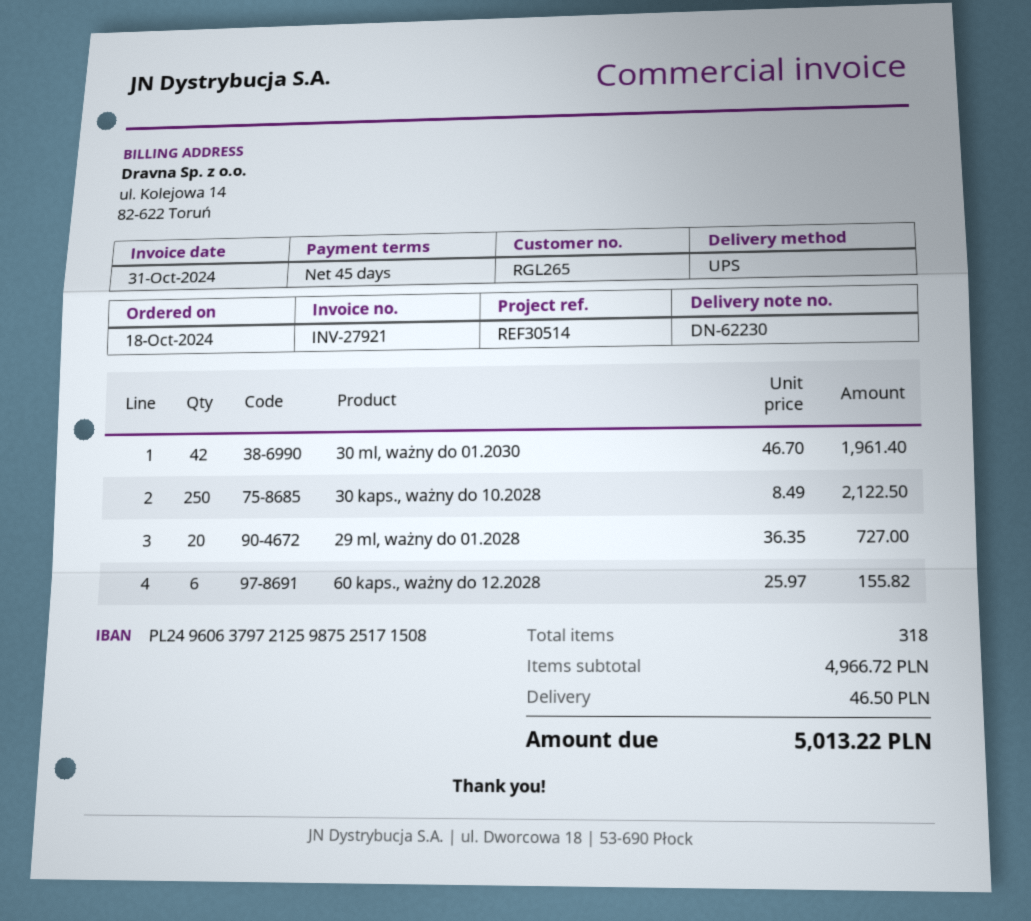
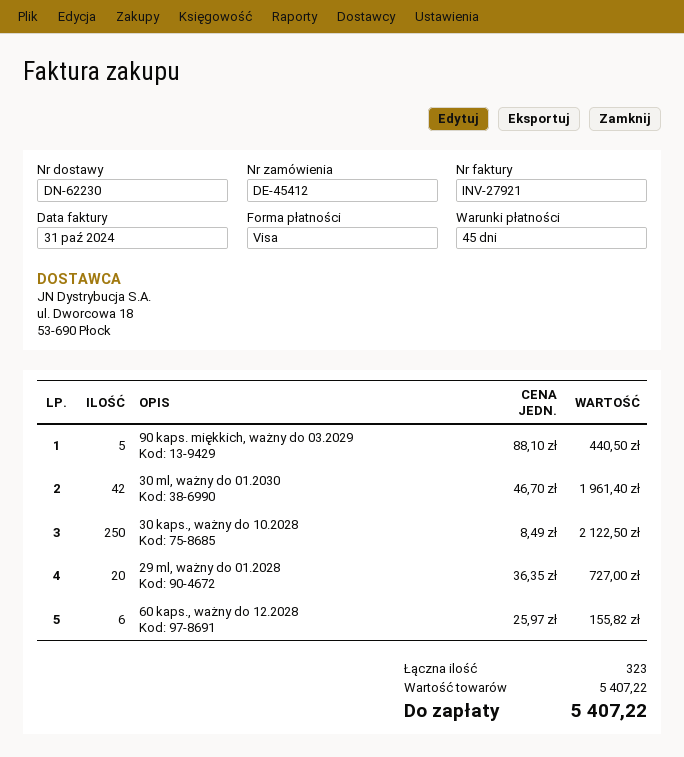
90 kaps. miękkich, ważny do 03.2029: none -> 5 x 88.10 = 440.50
total quantity: 318 -> 323
subtotal: 4966.72 -> 5407.22
shipping: 46.50 -> none
total: 5013.22 -> 5407.22

